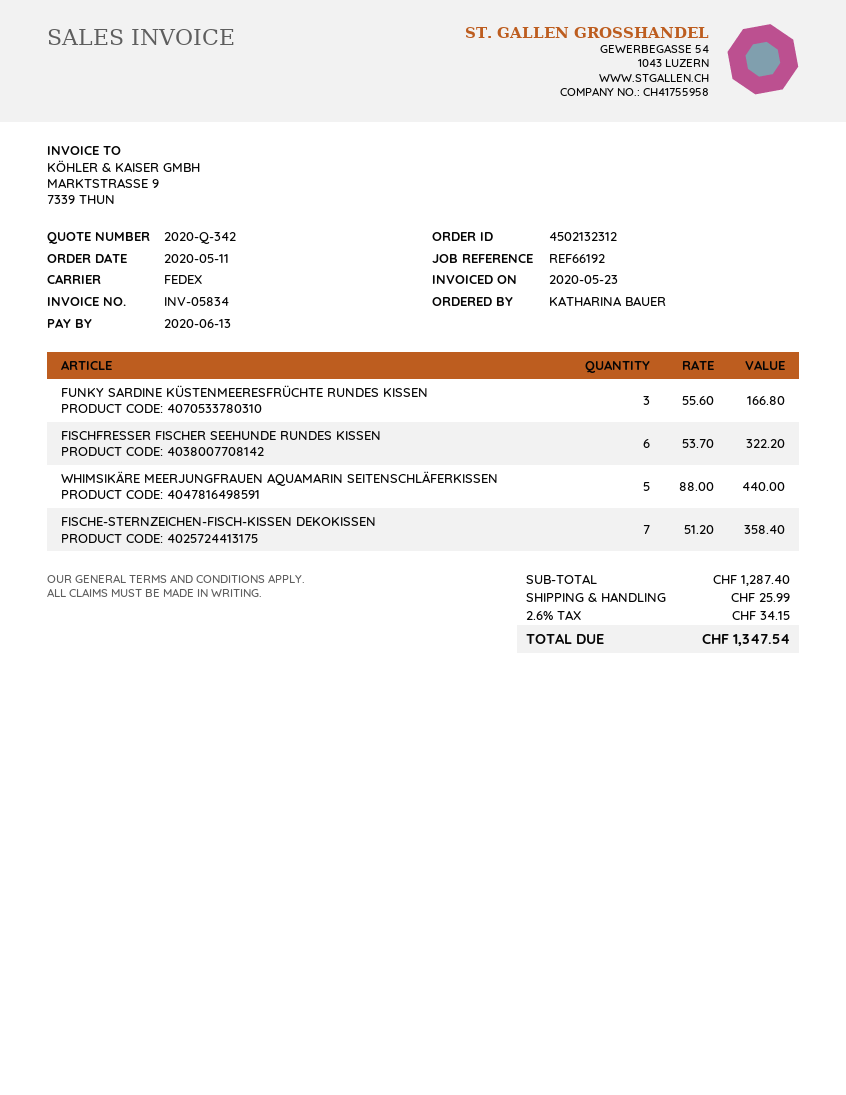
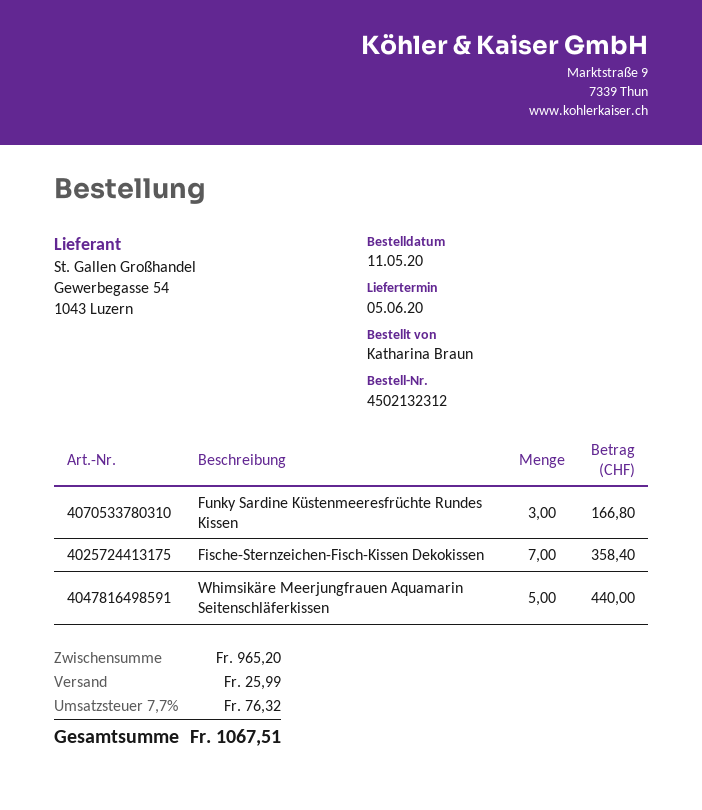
ordered by: KATHARINA BAUER -> Katharina Braun
FISCHFRESSER FISCHER SEEHUNDE RUNDES KISSEN: 6 for 322.20 -> none
subtotal: 1287.40 -> 965.20
tax: 2.6% = 34.15 -> 7.7% = 76.32
total: 1347.54 -> 1067.51

